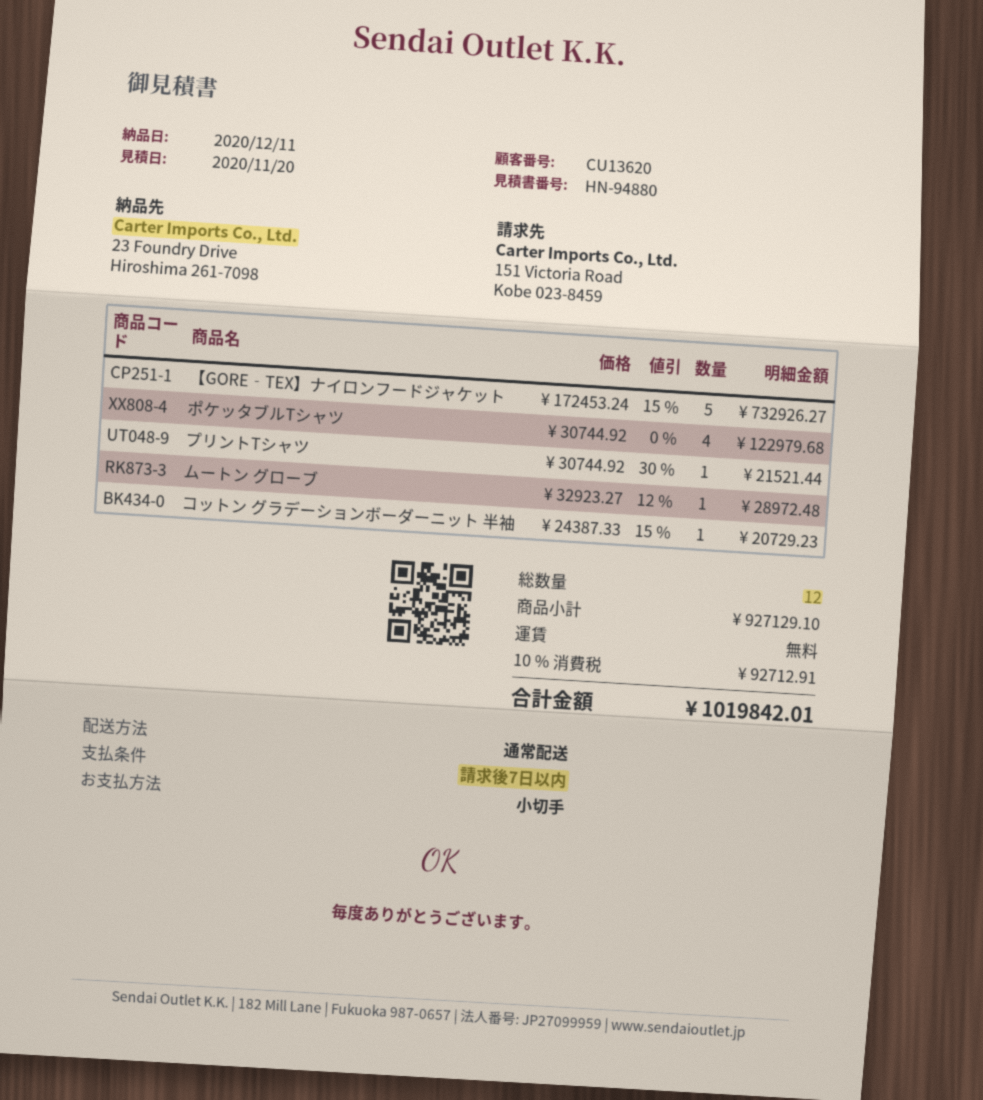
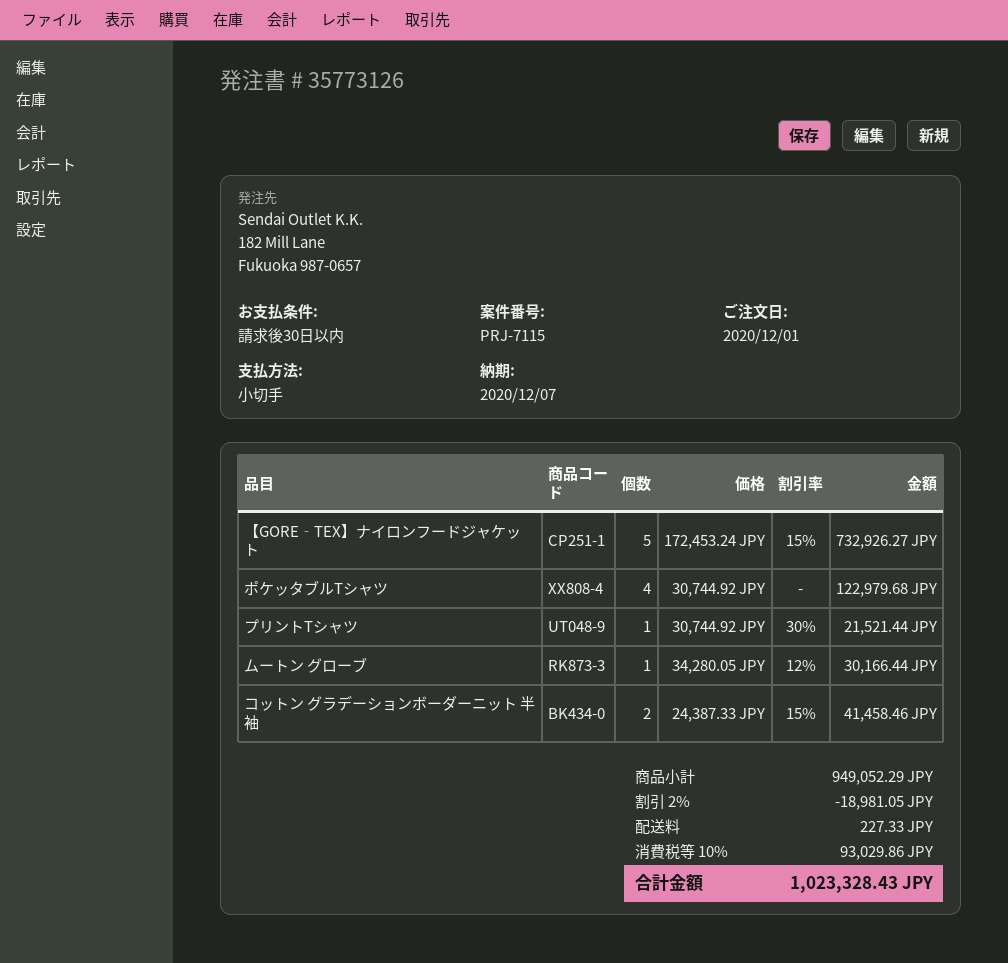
delivery date: 2020-12-11 -> 2020-12-07
payment terms: 7 days -> 30 days
ムートン グローブ: 1 x 32923.27 - 12% = 28972.48 -> 1 x 34280.05 - 12% = 30166.44
コットン グラデーションボーダーニット 半袖: 1 x 24387.33 - 15% = 20729.23 -> 2 x 24387.33 - 15% = 41458.46
subtotal: 927129.10 -> 949052.29
discount: none -> 2% = 18981.05
shipping: 0.00 -> 227.33
tax: 10% = 92712.91 -> 10% = 93029.86
total: 1019842.01 -> 1023328.43

